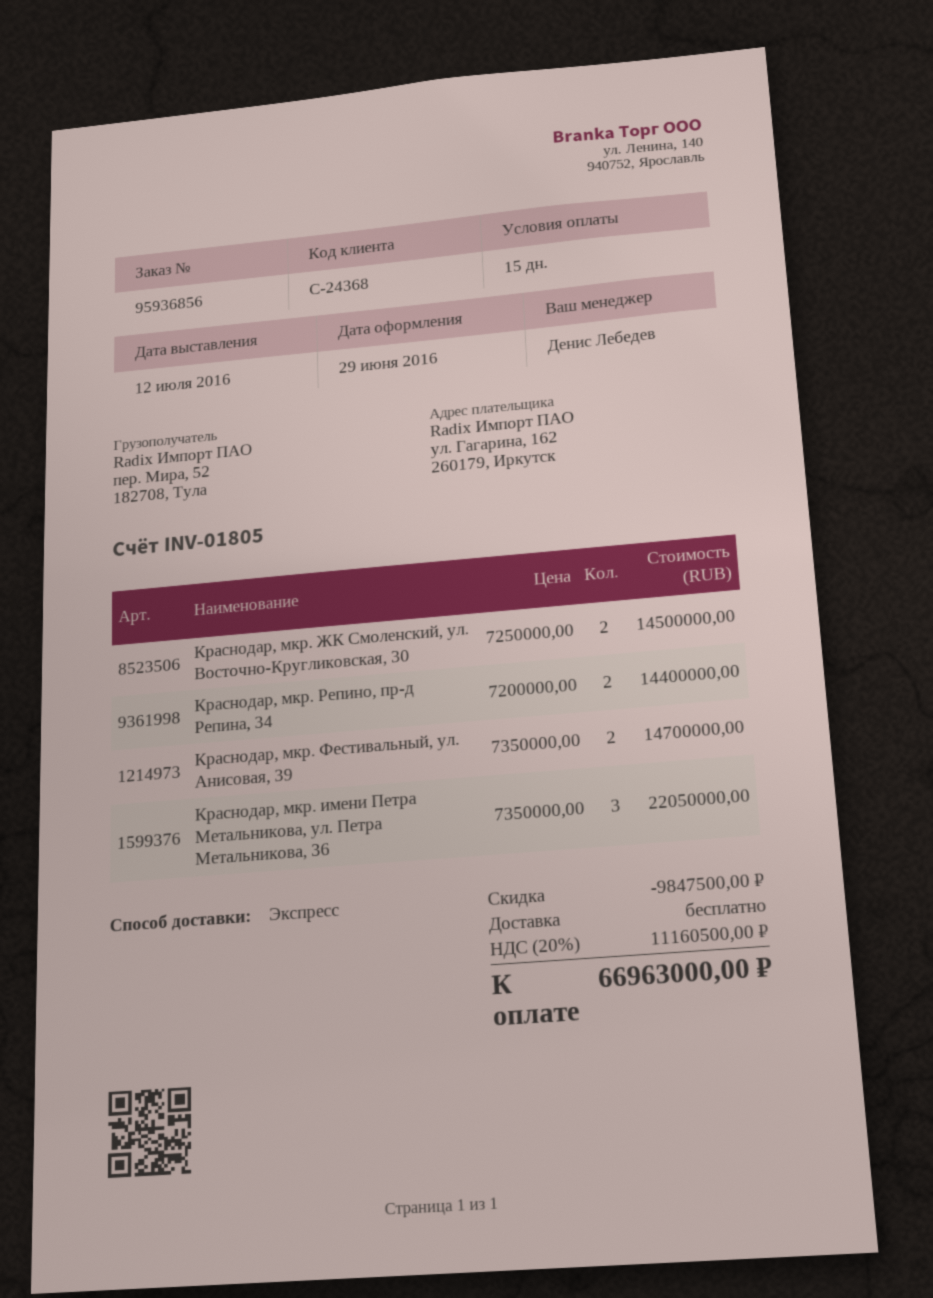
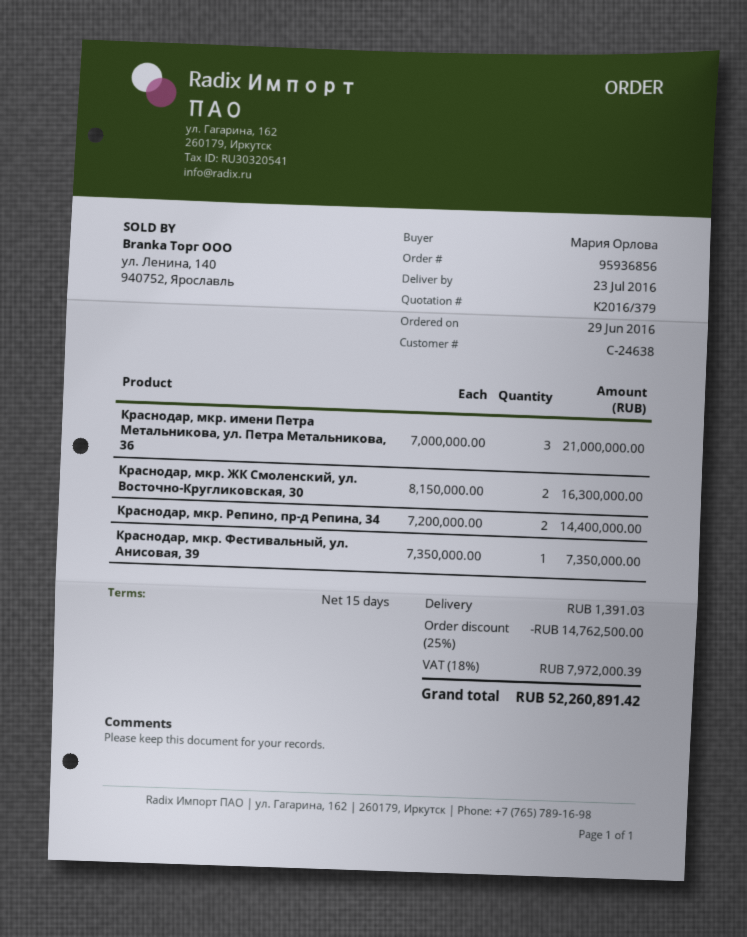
customer number: C-24368 -> C-24638
Краснодар, мкр. ЖК Смоленский, ул. Восточно-Кругликовская, 30: 2 x 7250000.00 = 14500000.00 -> 2 x 8150000.00 = 16300000.00
Краснодар, мкр. Фестивальный, ул. Анисовая, 39: 2 x 7350000.00 = 14700000.00 -> 1 x 7350000.00 = 7350000.00
Краснодар, мкр. имени Петра Метальникова, ул. Петра Метальникова, 36: 3 x 7350000.00 = 22050000.00 -> 3 x 7000000.00 = 21000000.00
discount: 9847500.00 -> 14762500.00
shipping: 0.00 -> 1391.03
tax: 20% = 11160500.00 -> 18% = 7972000.39
total: 66963000.00 -> 52260891.42

